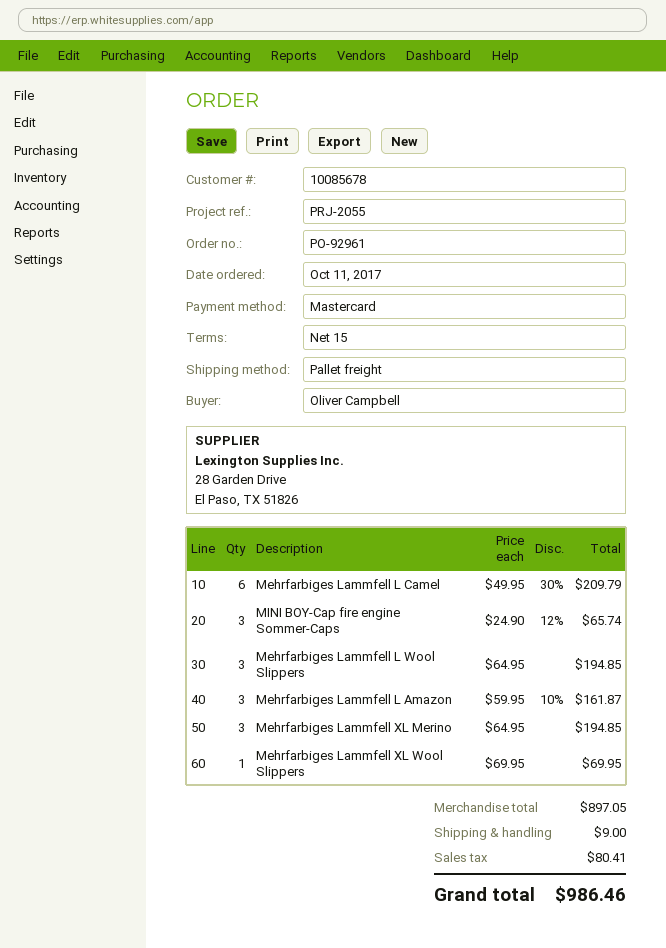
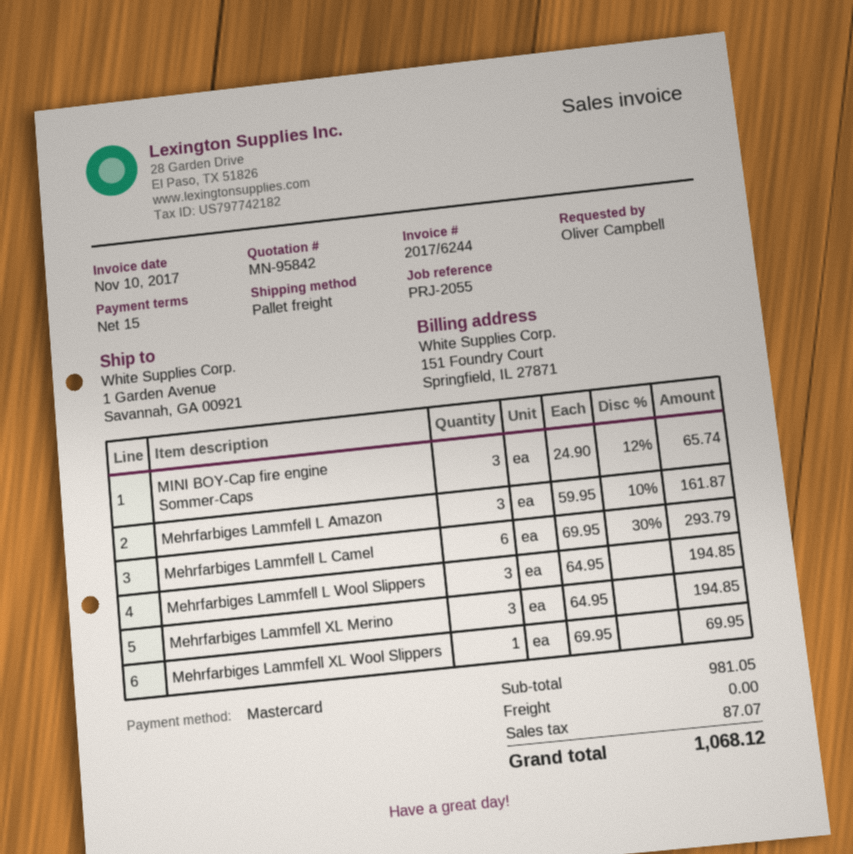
Mehrfarbiges Lammfell L Camel: 6 x 49.95 - 30% = 209.79 -> 6 x 69.95 - 30% = 293.79
subtotal: 897.05 -> 981.05
shipping: 9.00 -> 0.00
tax: 80.41 -> 87.07
total: 986.46 -> 1068.12

